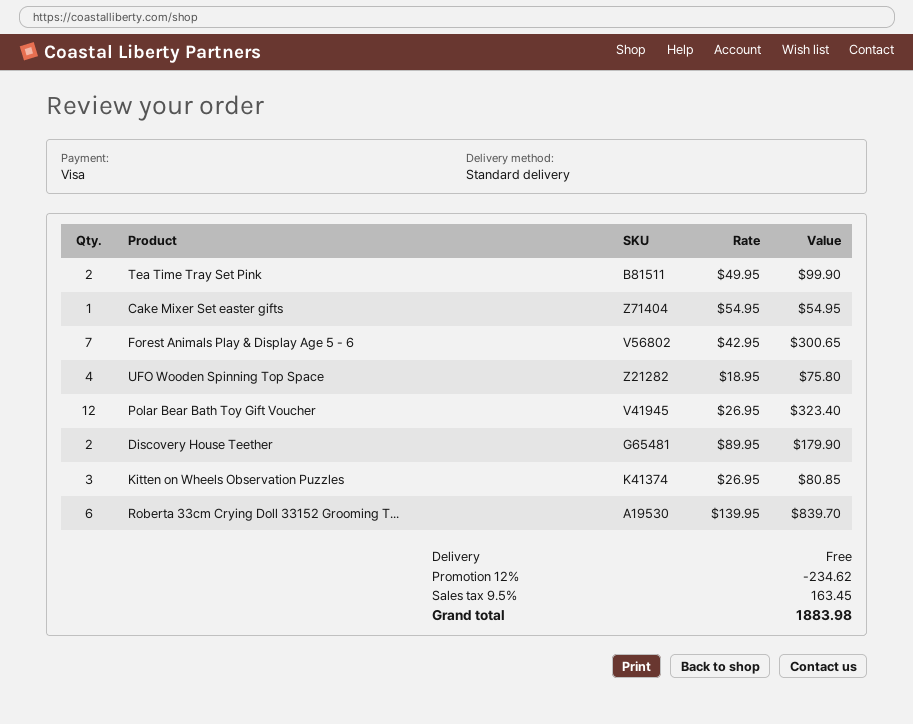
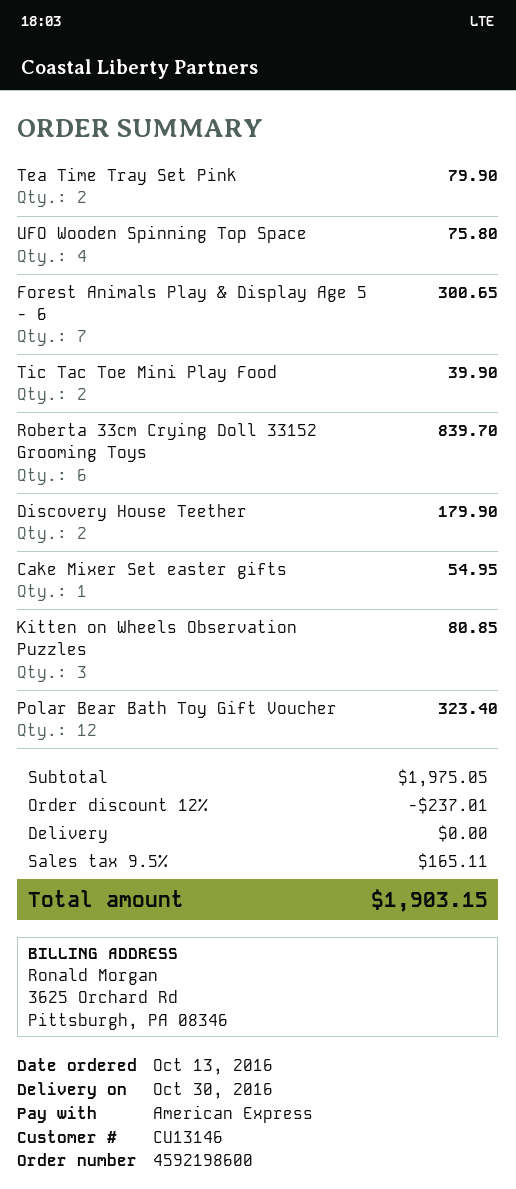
payment method: Visa -> American Express
Tea Time Tray Set Pink: 2 for 99.90 -> 2 for 79.90
Tic Tac Toe Mini Play Food: none -> 2 for 39.90
discount: 12% = 234.62 -> 12% = 237.01
tax: 9.5% = 163.45 -> 9.5% = 165.11
total: 1883.98 -> 1903.15

